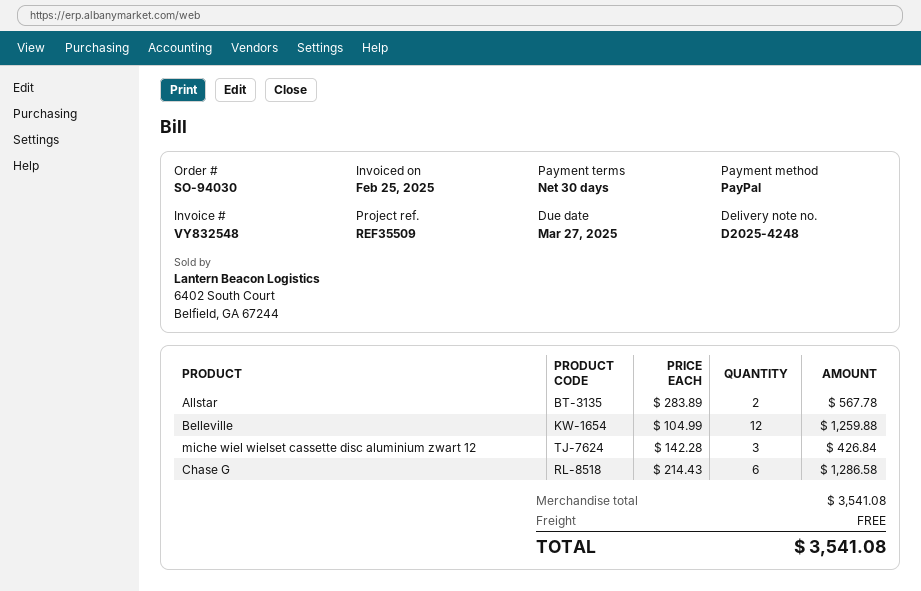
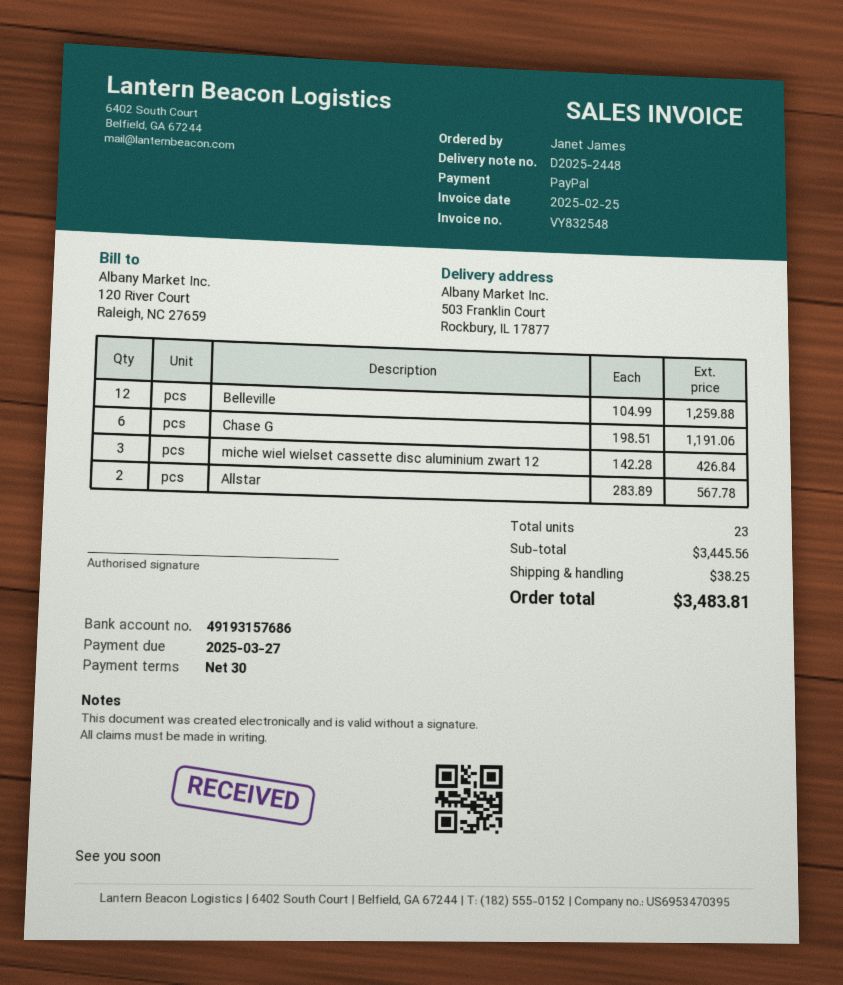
delivery note number: D2025-4248 -> D2025-2448
Chase G: 6 x 214.43 = 1286.58 -> 6 x 198.51 = 1191.06
subtotal: 3541.08 -> 3445.56
shipping: 0.00 -> 38.25
total: 3541.08 -> 3483.81

